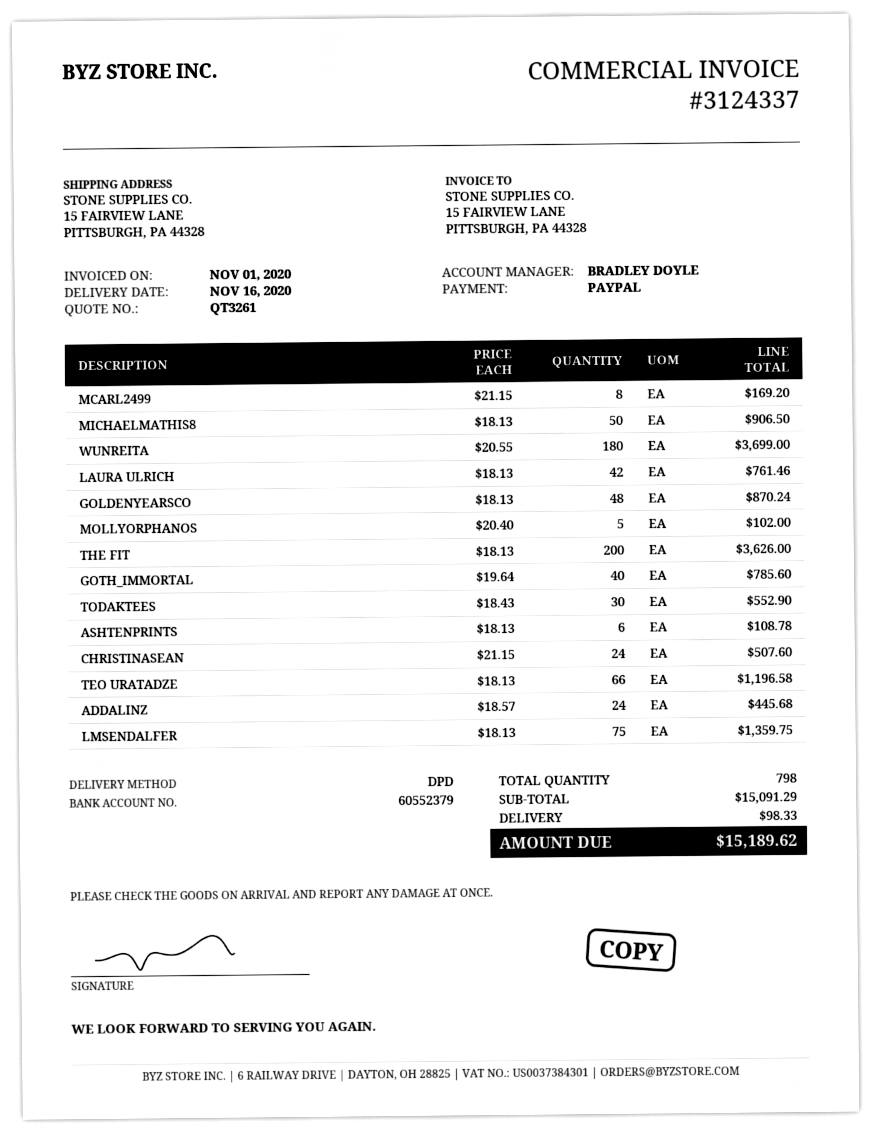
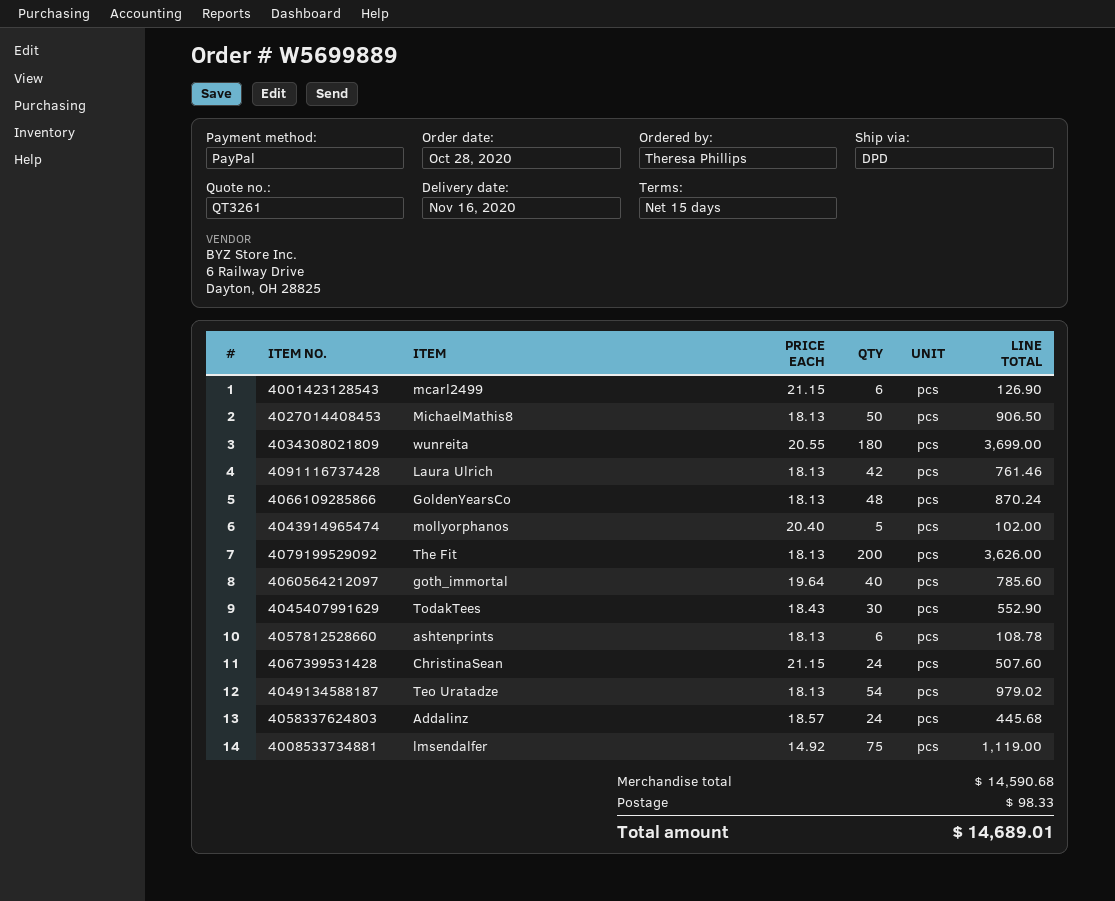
MCARL2499: 8 x 21.15 = 169.20 -> 6 x 21.15 = 126.90
TEO URATADZE: 66 x 18.13 = 1196.58 -> 54 x 18.13 = 979.02
LMSENDALFER: 75 x 18.13 = 1359.75 -> 75 x 14.92 = 1119.00
subtotal: 15091.29 -> 14590.68
total: 15189.62 -> 14689.01

